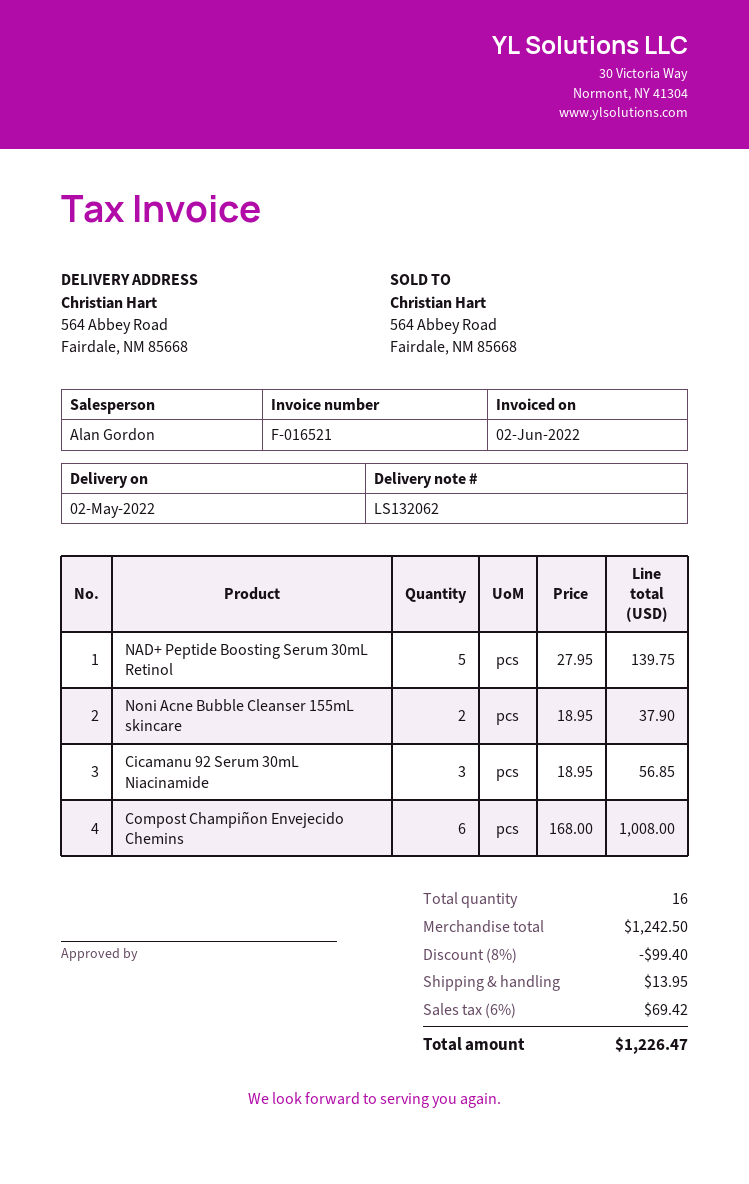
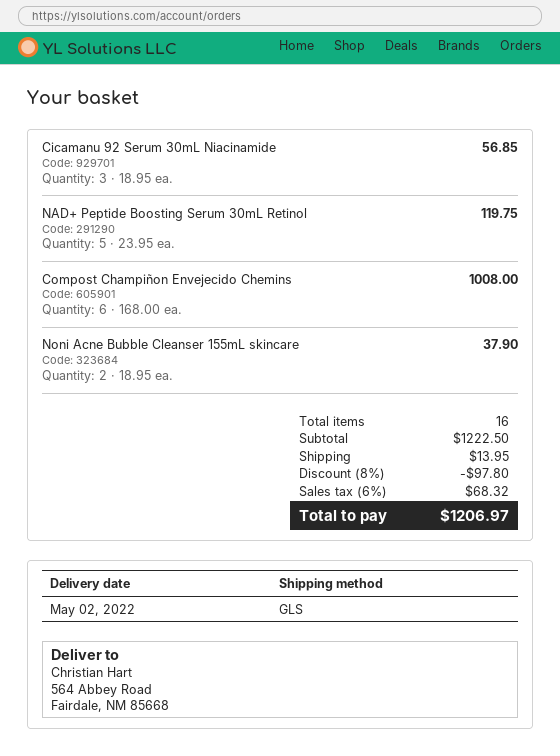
NAD+ Peptide Boosting Serum 30mL Retinol: 5 x 27.95 = 139.75 -> 5 x 23.95 = 119.75
subtotal: 1242.50 -> 1222.50
discount: 8% = 99.40 -> 8% = 97.80
tax: 6% = 69.42 -> 6% = 68.32
total: 1226.47 -> 1206.97

